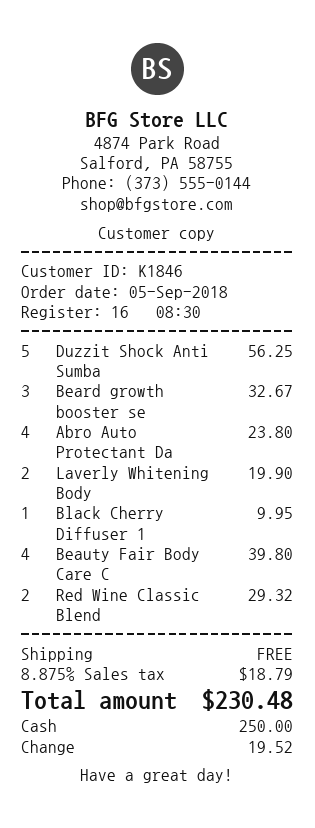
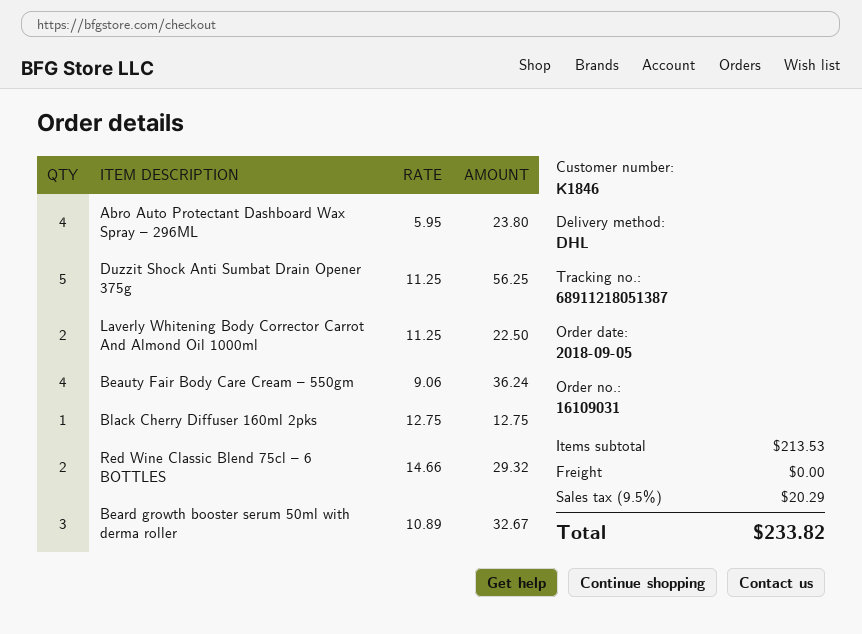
Laverly Whitening Body: 2 for 19.90 -> 2 for 22.50
Black Cherry Diffuser 1: 1 for 9.95 -> 1 for 12.75
Beauty Fair Body Care C: 4 for 39.80 -> 4 for 36.24
tax: 8.875% = 18.79 -> 9.5% = 20.29
total: 230.48 -> 233.82

